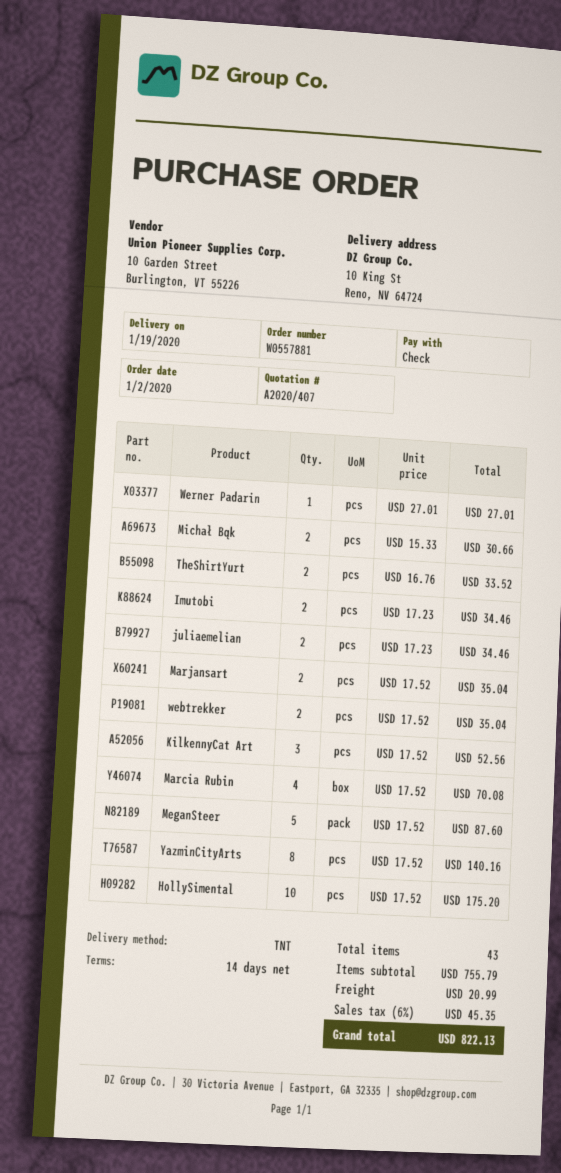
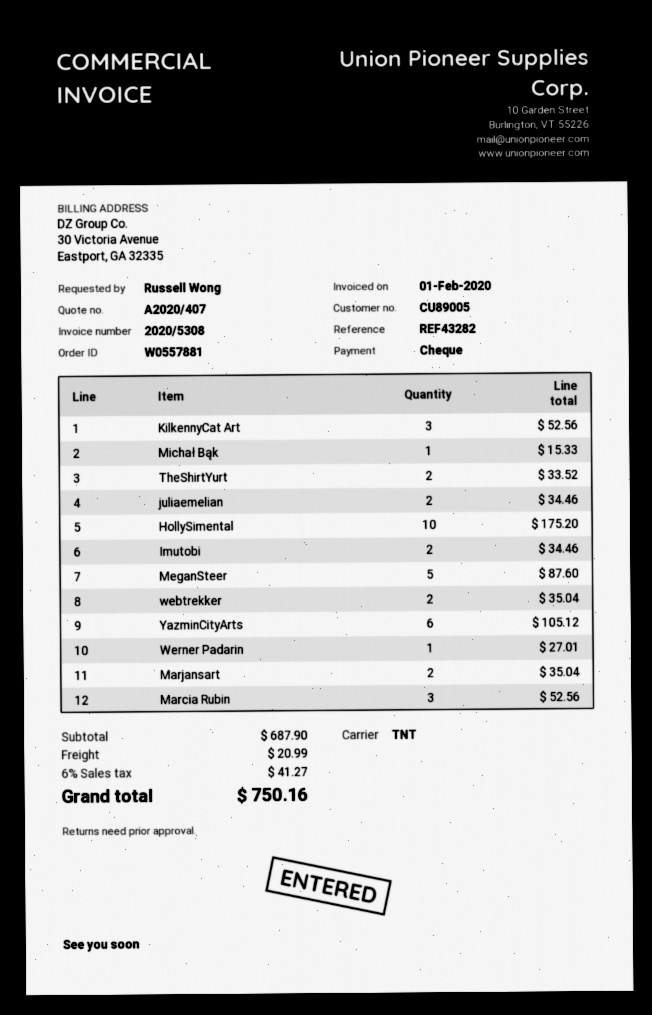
Michał Bąk: 2 for 30.66 -> 1 for 15.33
Marcia Rubin: 4 for 70.08 -> 3 for 52.56
YazminCityArts: 8 for 140.16 -> 6 for 105.12
subtotal: 755.79 -> 687.90
tax: 6% = 45.35 -> 6% = 41.27
total: 822.13 -> 750.16

